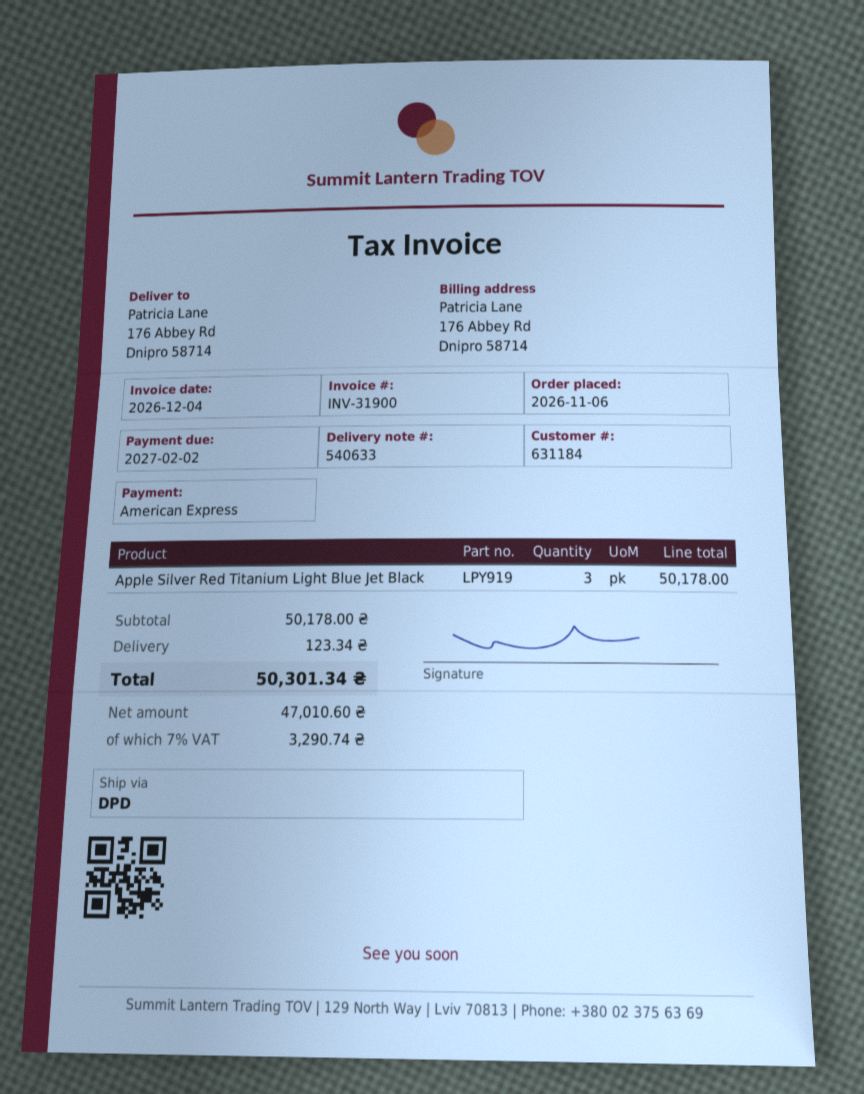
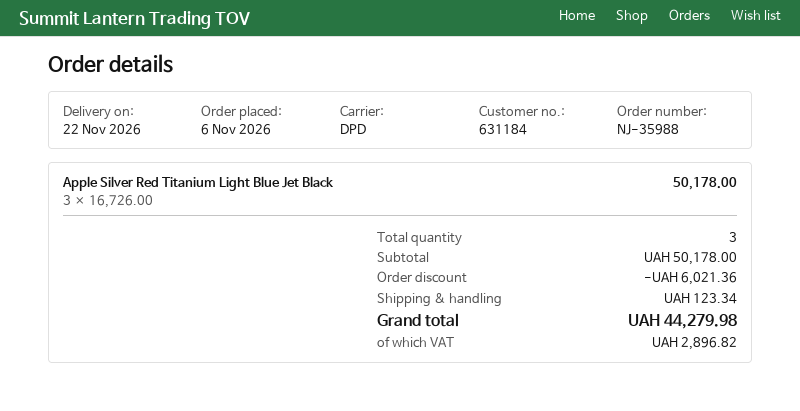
discount: none -> 6021.36
tax: 3290.74 -> 2896.82
total: 50301.34 -> 44279.98

